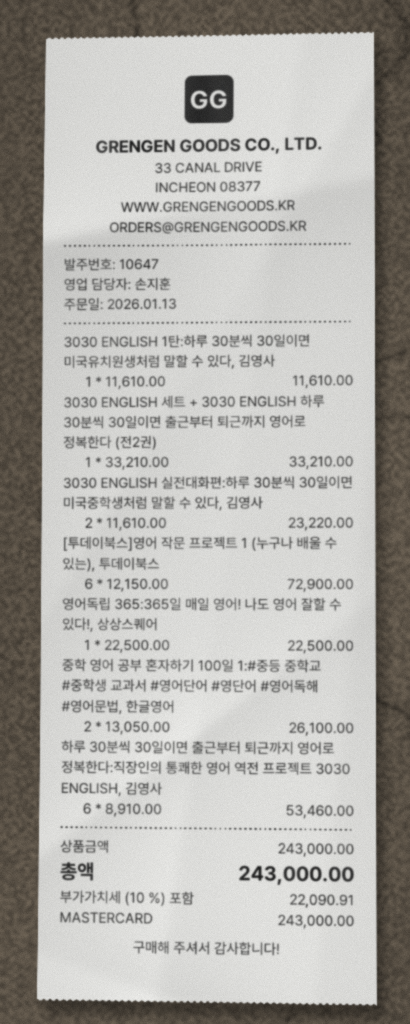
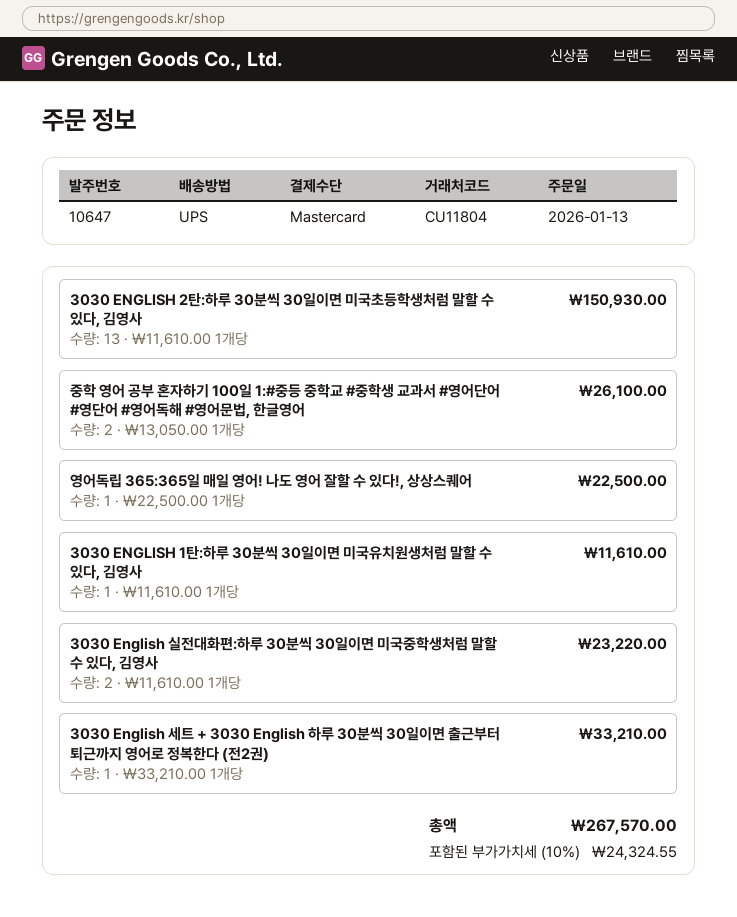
[투데이북스]영어 작문 프로젝트 1 (누구나 배울 수 있는), 투데이북스: 6 x 12150.00 = 72900.00 -> none
하루 30분씩 30일이면 출근부터 퇴근까지 영어로 정복한다:직장인의 통쾌한 영어 역전 프로젝트 3030 ENGLISH, 김영사: 6 x 8910.00 = 53460.00 -> none
3030 ENGLISH 2탄:하루 30분씩 30일이면 미국초등학생처럼 말할 수 있다, 김영사: none -> 13 x 11610.00 = 150930.00
tax: 10% = 22090.91 -> 10% = 24324.55
total: 243000.00 -> 267570.00

